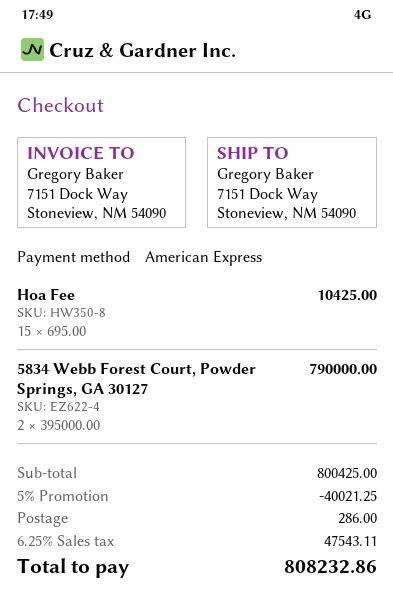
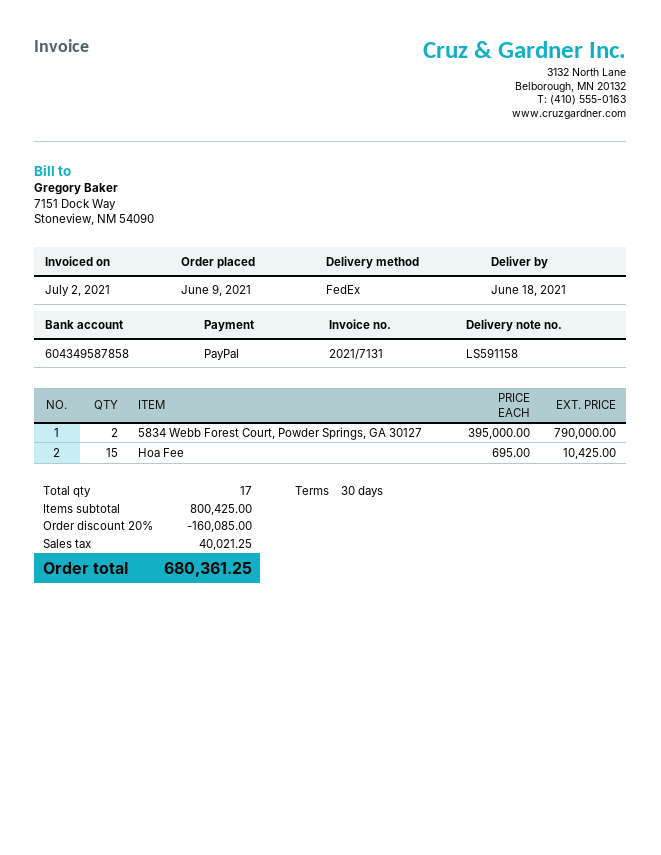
payment method: American Express -> PayPal
discount: 5% = 40021.25 -> 20% = 160085.00
shipping: 286.00 -> none
tax: 47543.11 -> 40021.25
total: 808232.86 -> 680361.25

